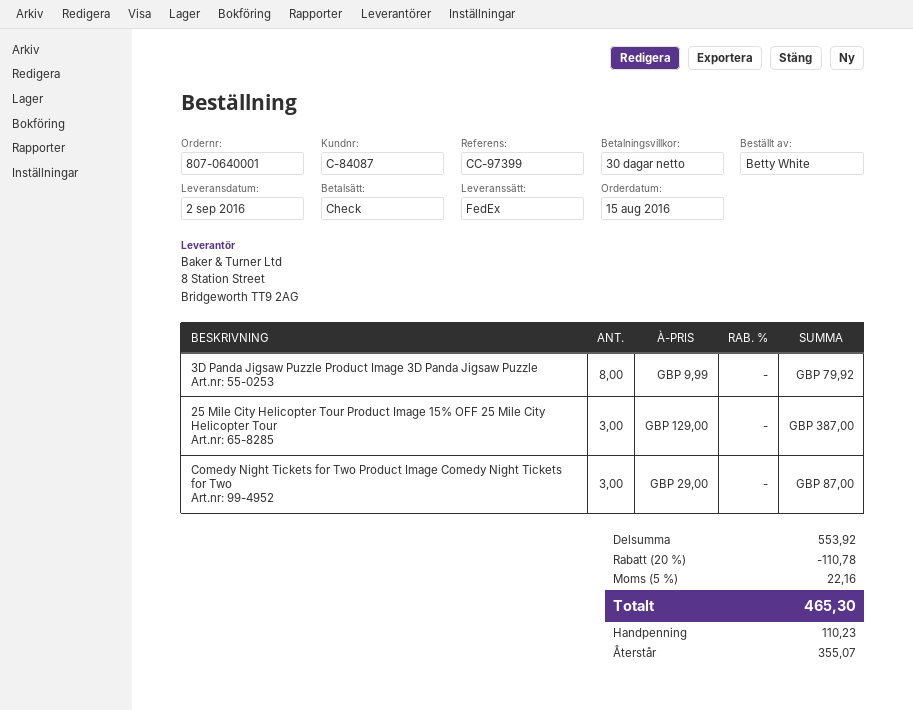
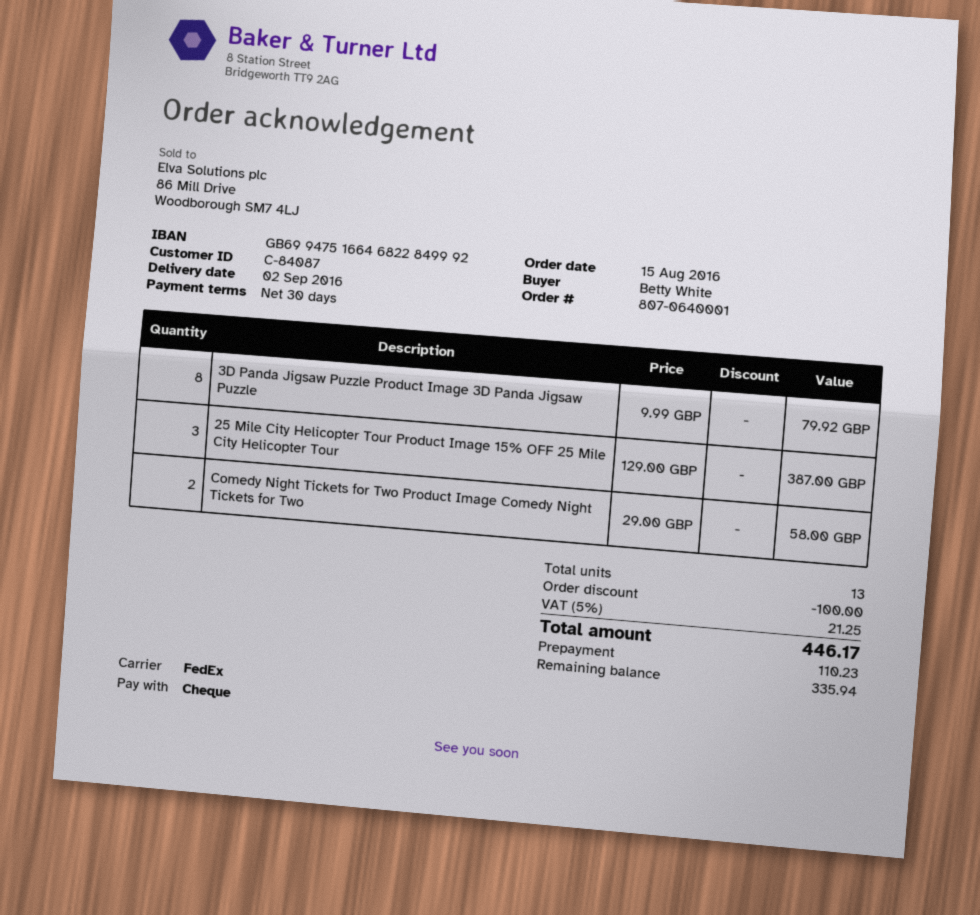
Comedy Night Tickets for Two Product Image Comedy Night Tickets for Two: 3 x 29.00 = 87.00 -> 2 x 29.00 = 58.00
discount: 110.78 -> 100.00
tax: 5% = 22.16 -> 5% = 21.25
total: 465.30 -> 446.17
balance: 355.07 -> 335.94

